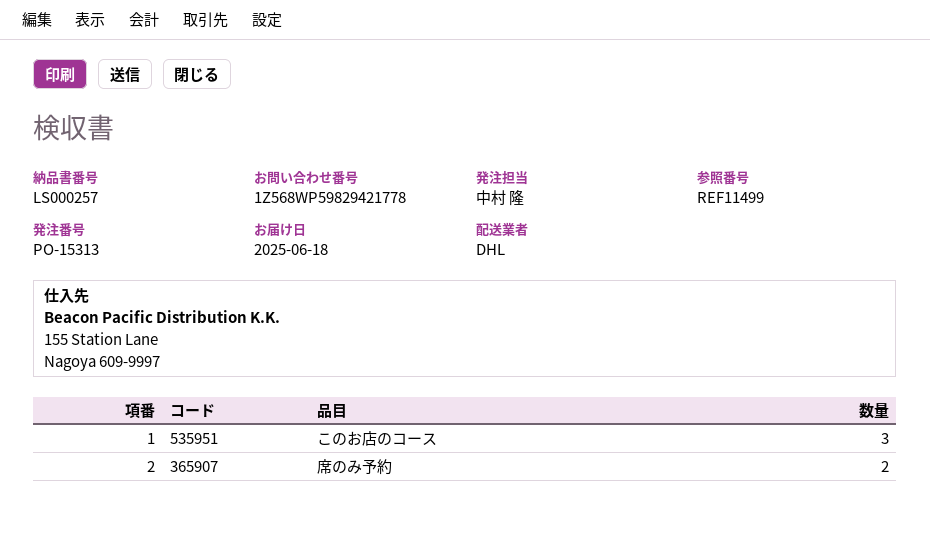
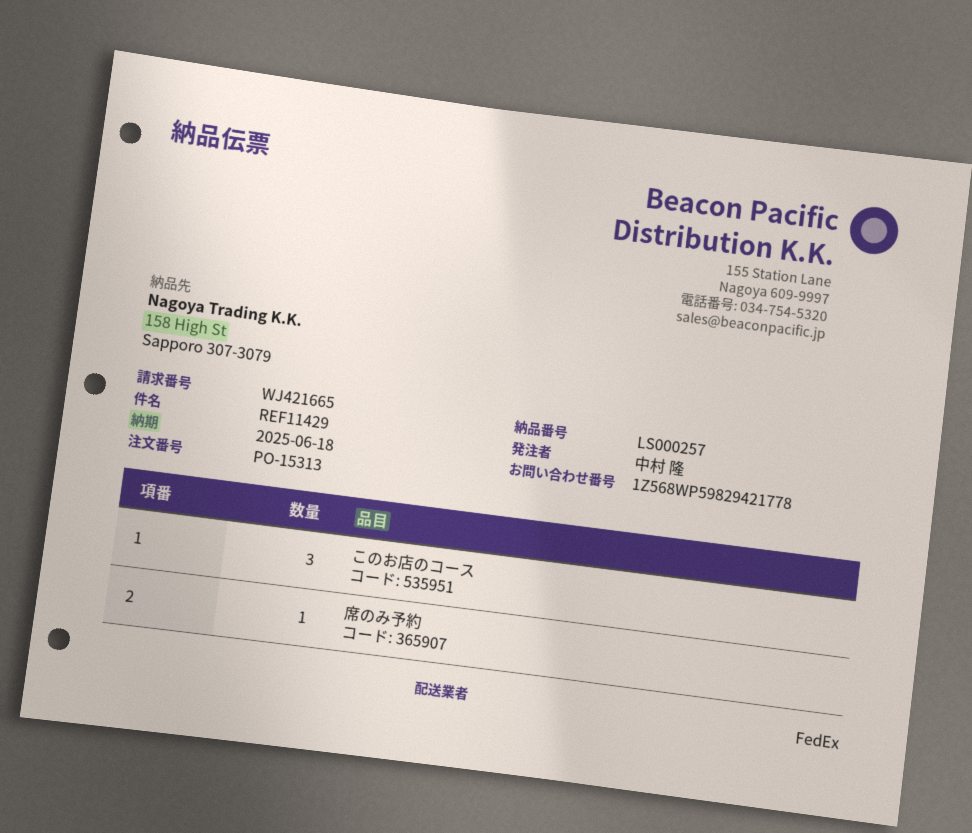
reference: REF11499 -> REF11429
shipping method: DHL -> FedEx
席のみ予約: 2 -> 1

